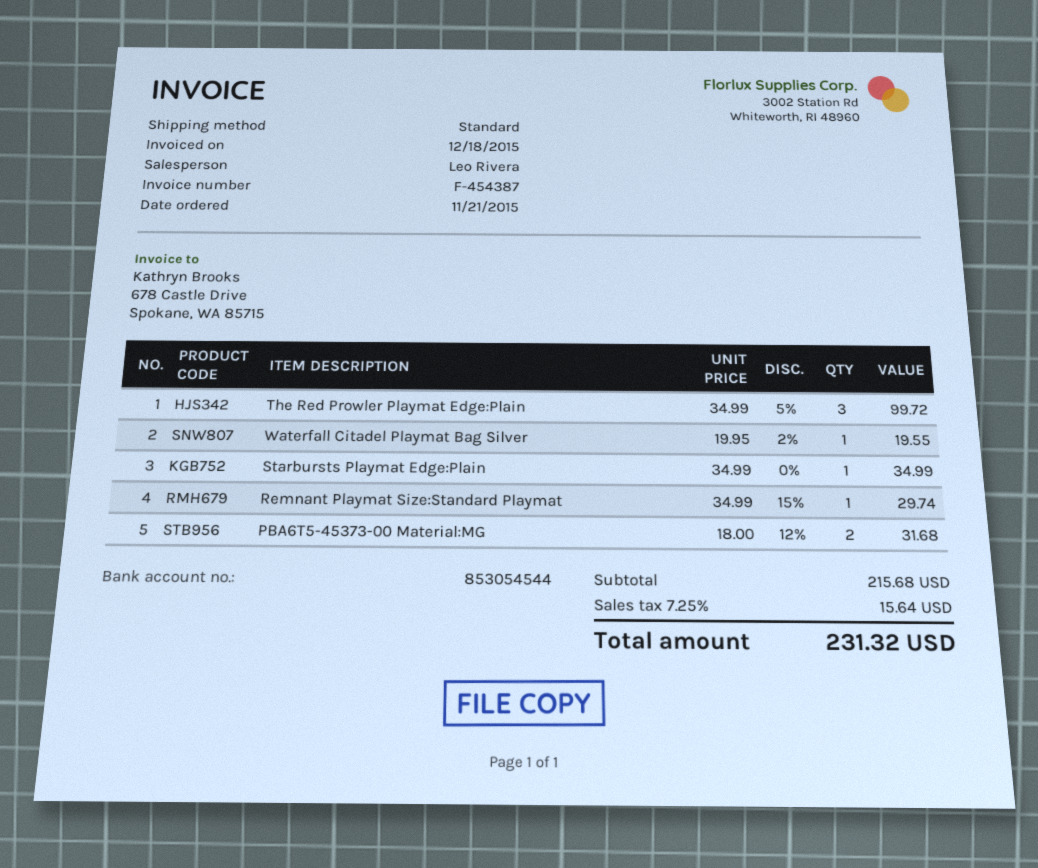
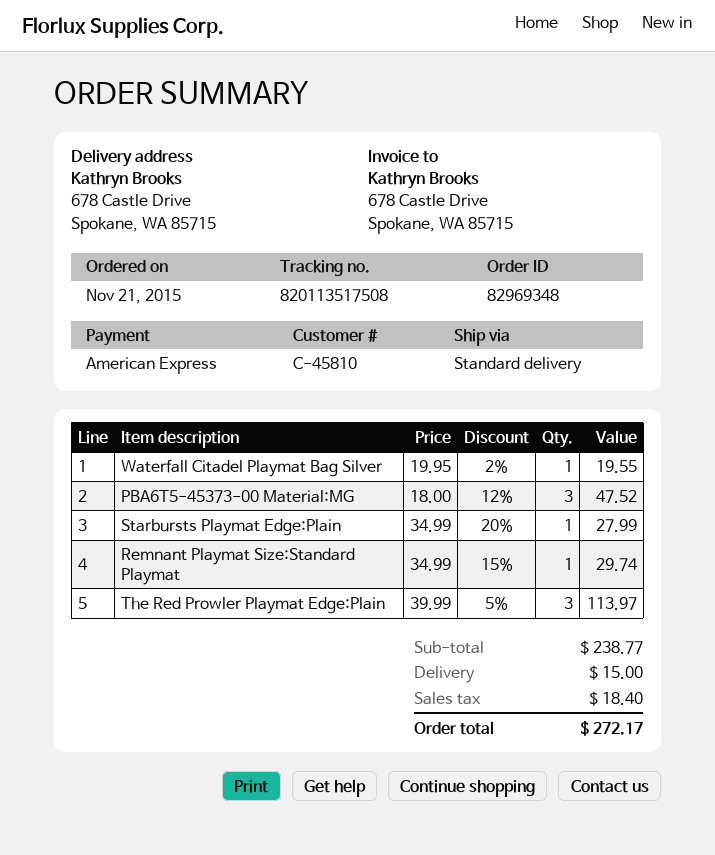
The Red Prowler Playmat Edge:Plain: 3 x 34.99 - 5% = 99.72 -> 3 x 39.99 - 5% = 113.97
Starbursts Playmat Edge:Plain: 1 x 34.99 = 34.99 -> 1 x 34.99 - 20% = 27.99
PBA6T5-45373-00 Material:MG: 2 x 18.00 - 12% = 31.68 -> 3 x 18.00 - 12% = 47.52
subtotal: 215.68 -> 238.77
shipping: none -> 15.00
tax: 15.64 -> 18.40
total: 231.32 -> 272.17

